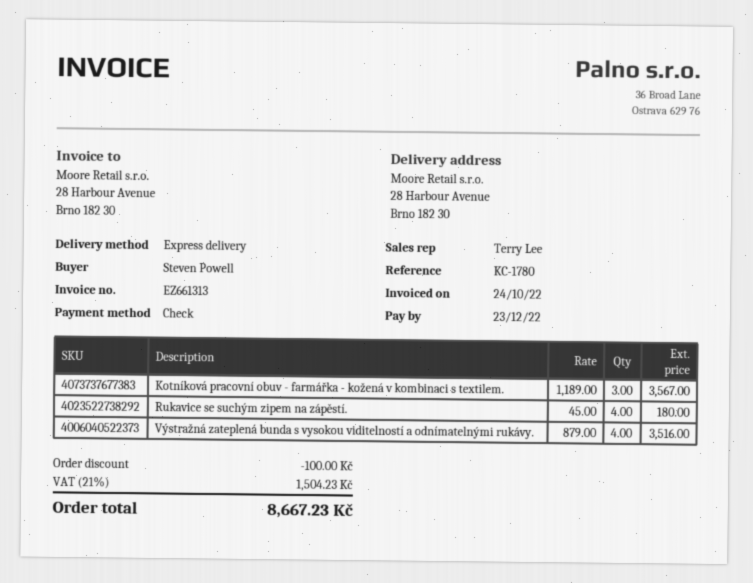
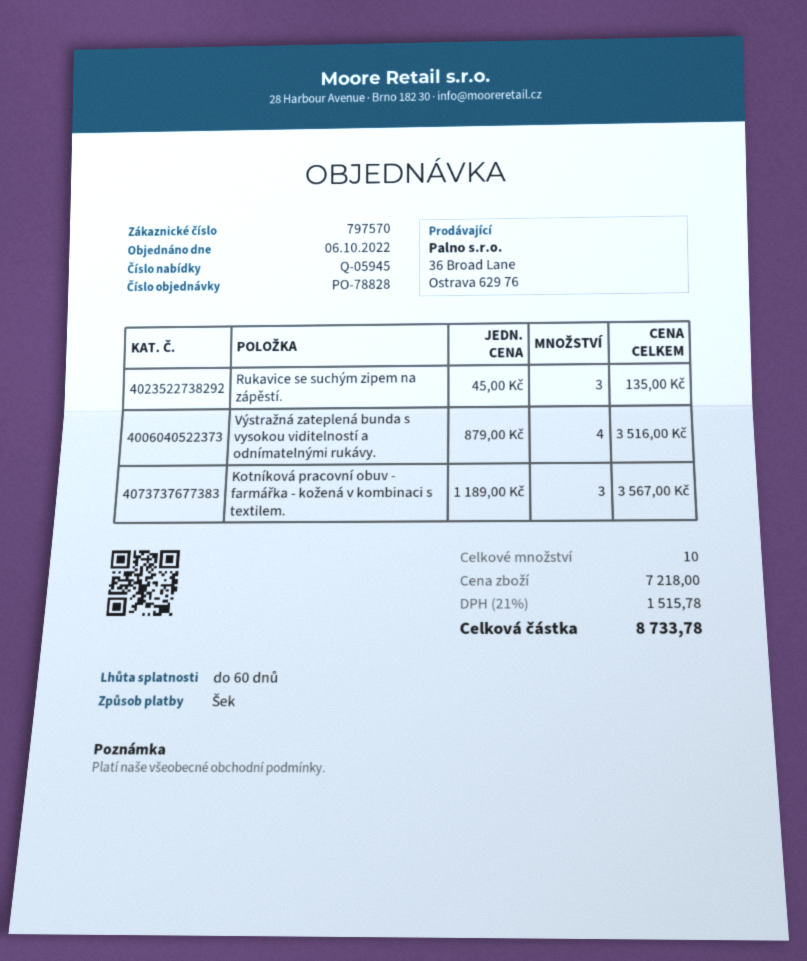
Rukavice se suchým zipem na zápěstí.: 4 x 45.00 = 180.00 -> 3 x 45.00 = 135.00
discount: 100.00 -> none
tax: 21% = 1504.23 -> 21% = 1515.78
total: 8667.23 -> 8733.78

